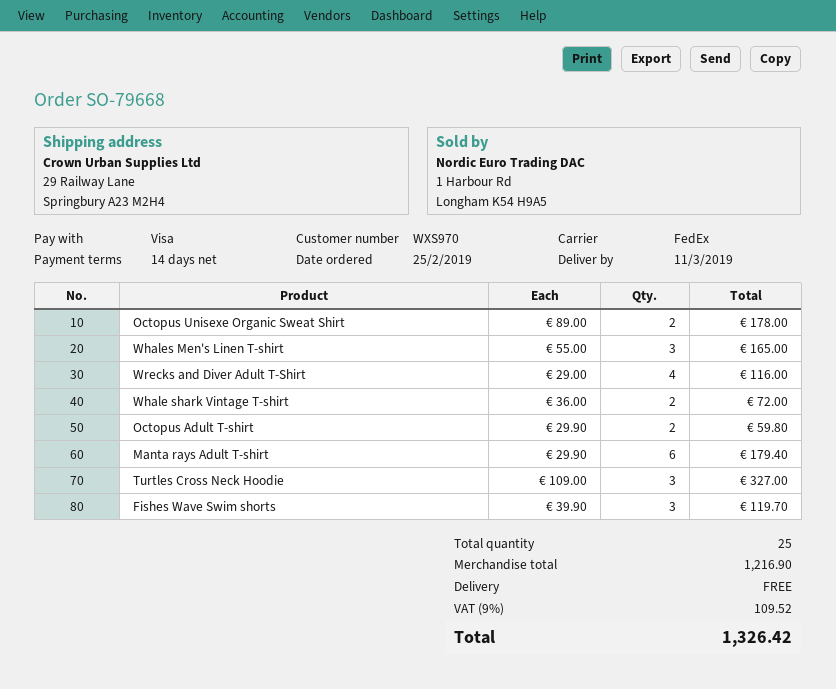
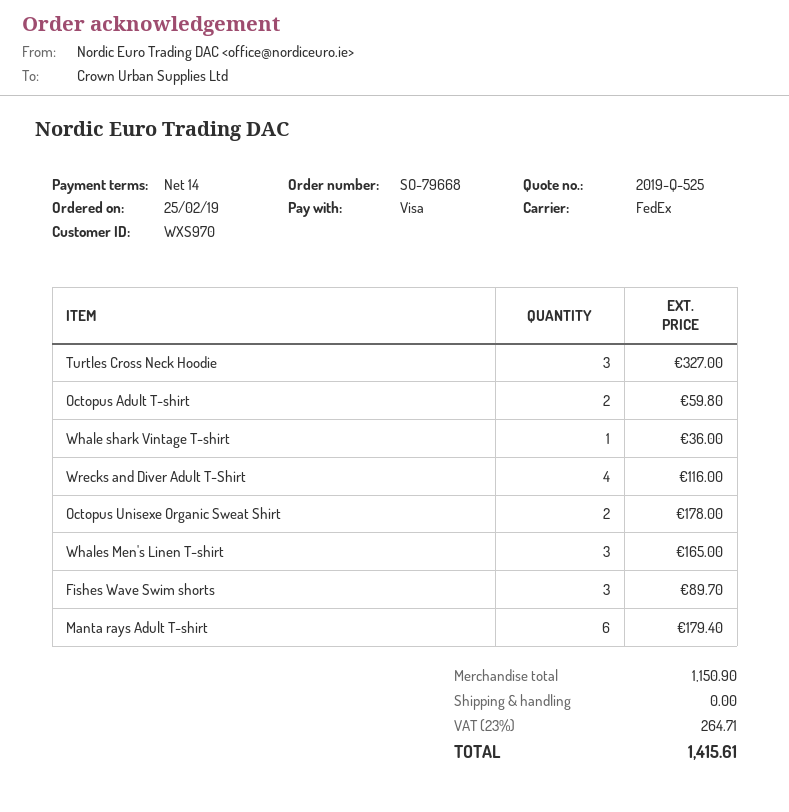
Whale shark Vintage T-shirt: 2 for 72.00 -> 1 for 36.00
Fishes Wave Swim shorts: 3 for 119.70 -> 3 for 89.70
subtotal: 1216.90 -> 1150.90
tax: 9% = 109.52 -> 23% = 264.71
total: 1326.42 -> 1415.61

